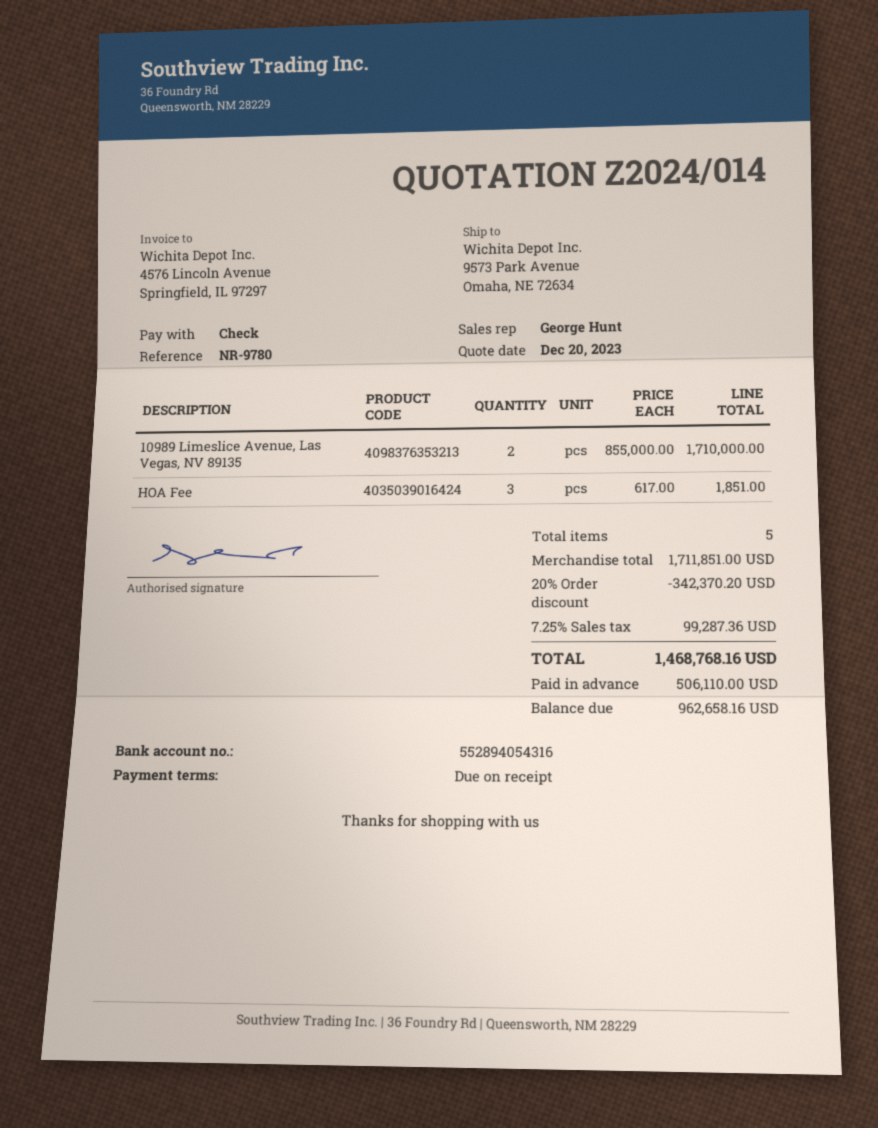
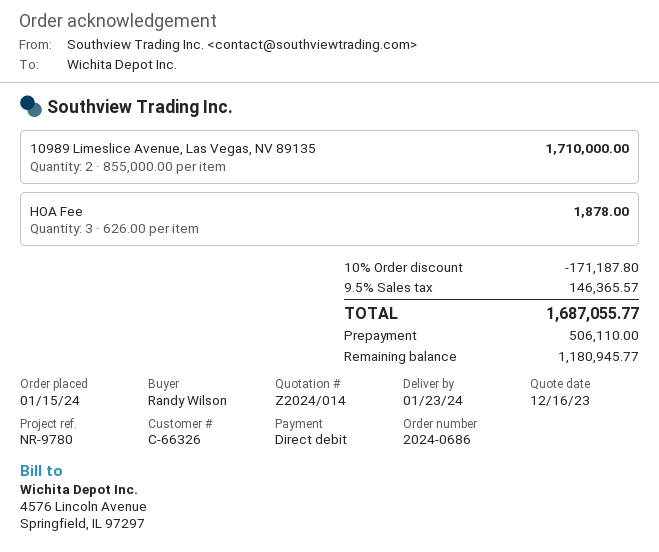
quote date: 2023-12-20 -> 2023-12-16
payment method: cheque -> direct debit
HOA Fee: 3 x 617.00 = 1851.00 -> 3 x 626.00 = 1878.00
discount: 20% = 342370.20 -> 10% = 171187.80
tax: 7.25% = 99287.36 -> 9.5% = 146365.57
total: 1468768.16 -> 1687055.77
balance: 962658.16 -> 1180945.77

